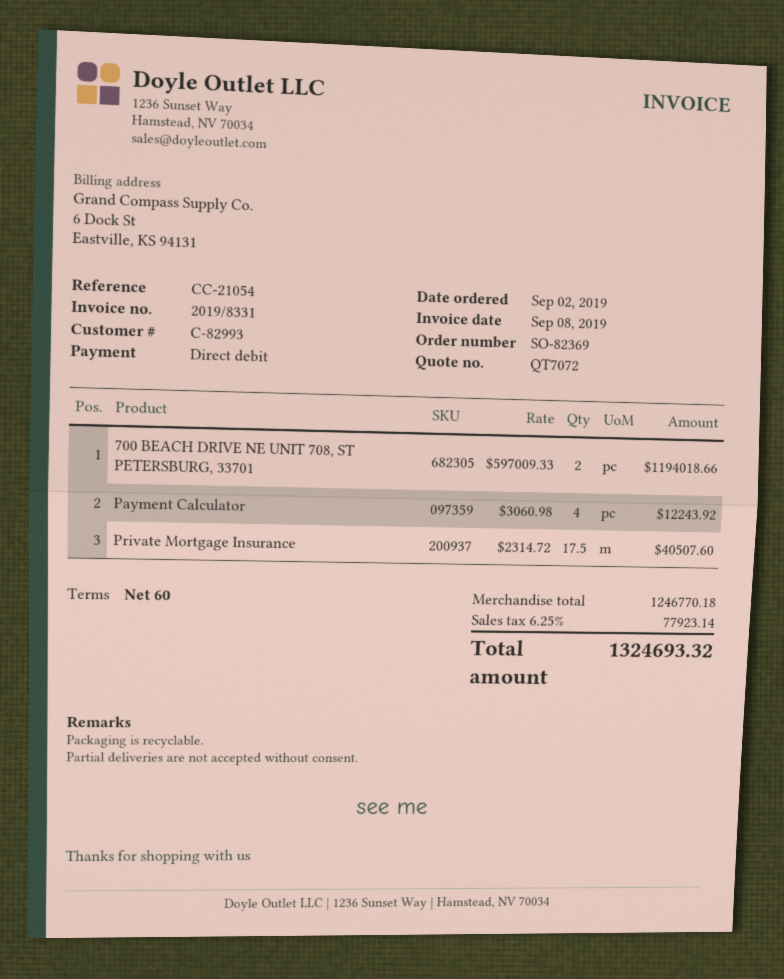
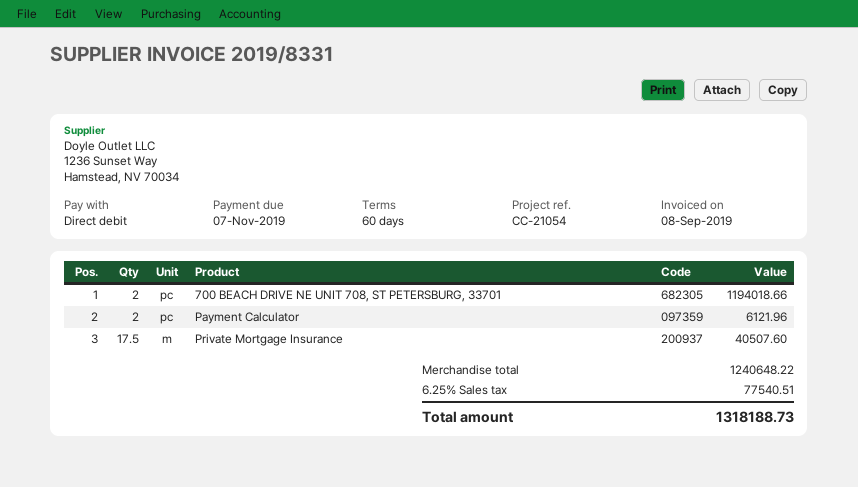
Payment Calculator: 4 for 12243.92 -> 2 for 6121.96
subtotal: 1246770.18 -> 1240648.22
tax: 6.25% = 77923.14 -> 6.25% = 77540.51
total: 1324693.32 -> 1318188.73

